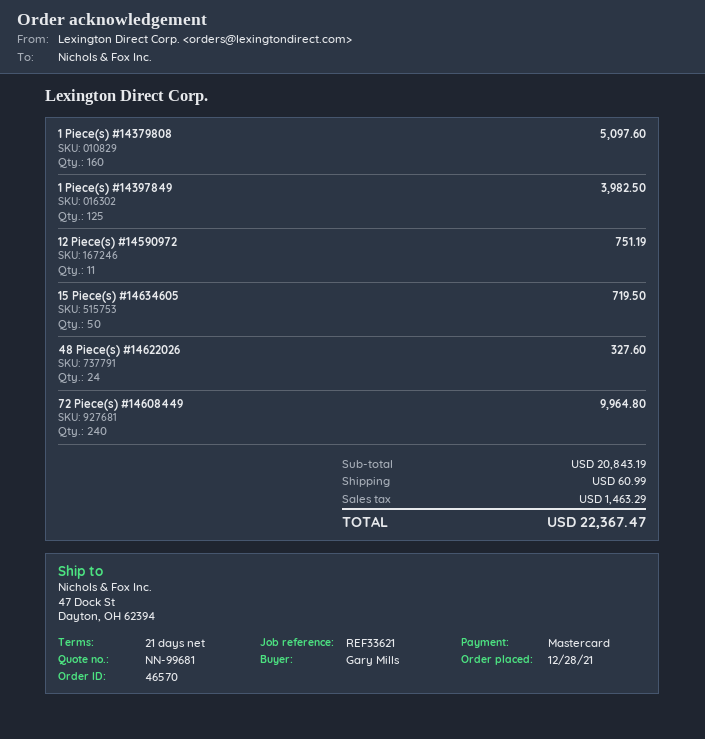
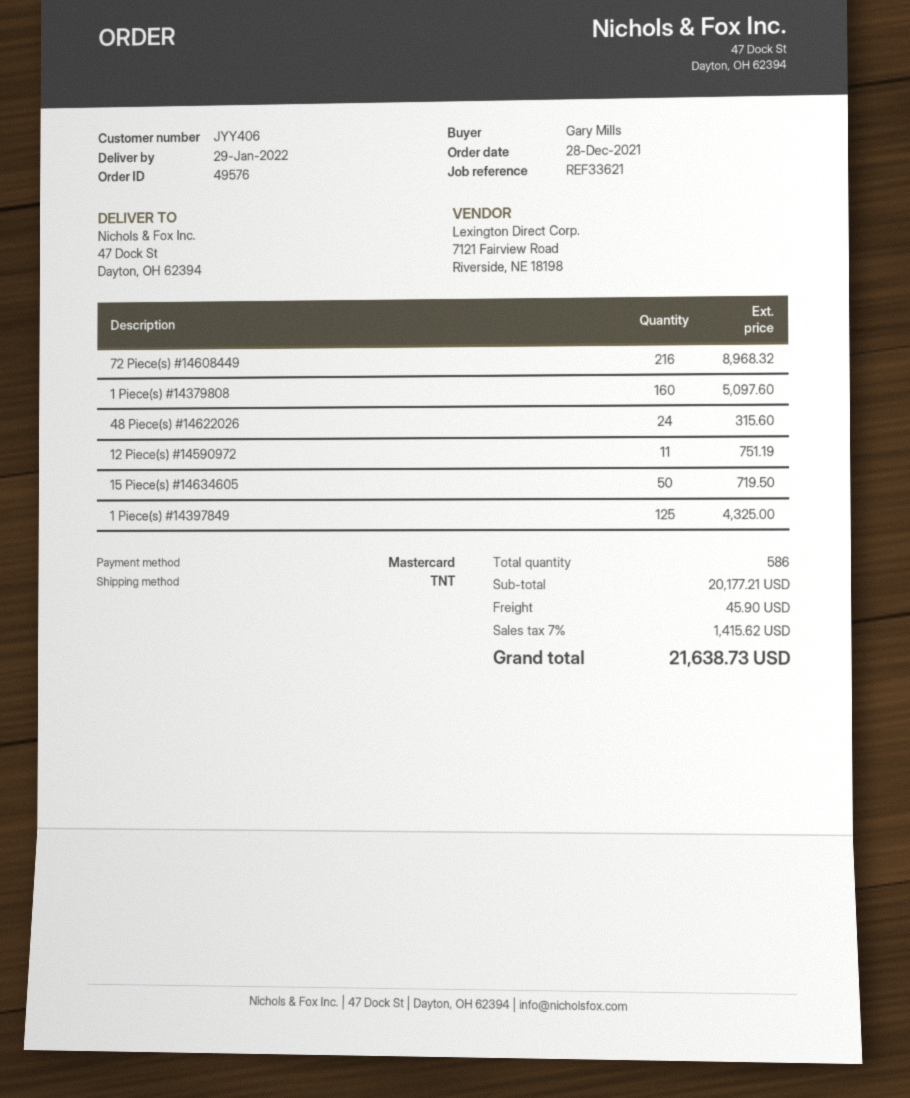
order number: 46570 -> 49576
1 Piece(s) #14397849: 125 for 3982.50 -> 125 for 4325.00
48 Piece(s) #14622026: 24 for 327.60 -> 24 for 315.60
72 Piece(s) #14608449: 240 for 9964.80 -> 216 for 8968.32
subtotal: 20843.19 -> 20177.21
shipping: 60.99 -> 45.90
tax: 1463.29 -> 1415.62
total: 22367.47 -> 21638.73

